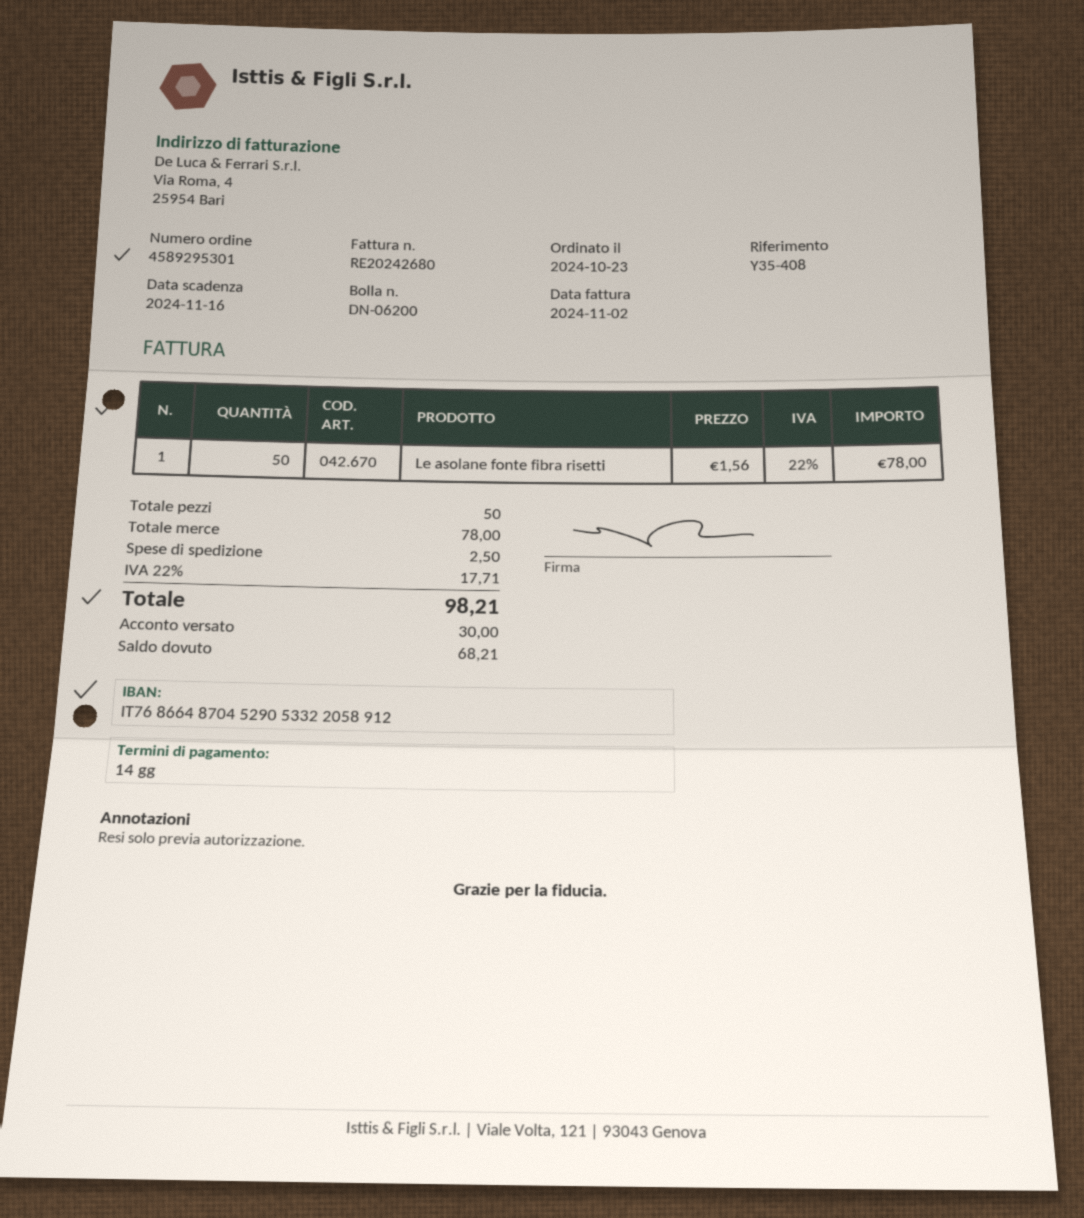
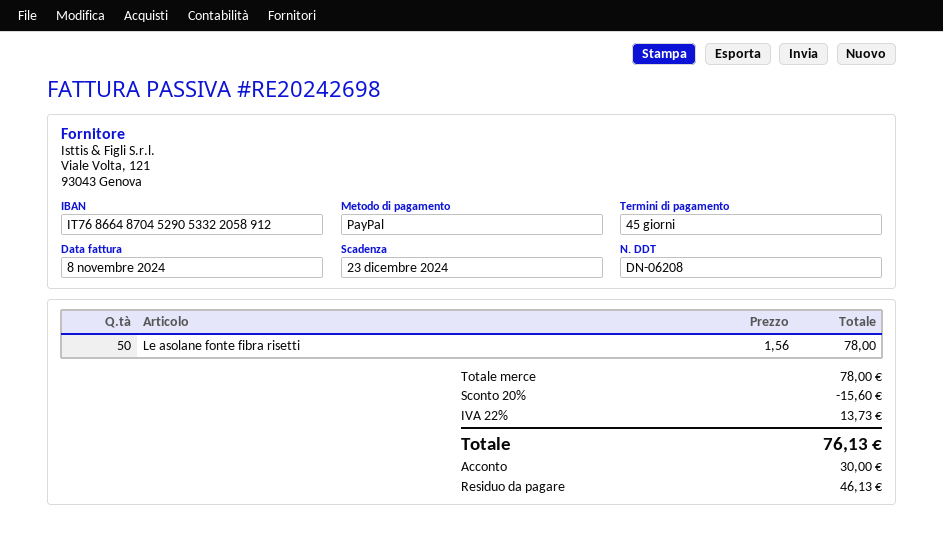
delivery note number: DN-06200 -> DN-06208
invoice number: RE20242680 -> RE20242698
invoice date: 2024-11-02 -> 2024-11-08
payment terms: 14 days -> 45 days
due date: 2024-11-16 -> 2024-12-23
discount: none -> 20% = 15.60
shipping: 2.50 -> none
tax: 22% = 17.71 -> 22% = 13.73
total: 98.21 -> 76.13
balance: 68.21 -> 46.13

